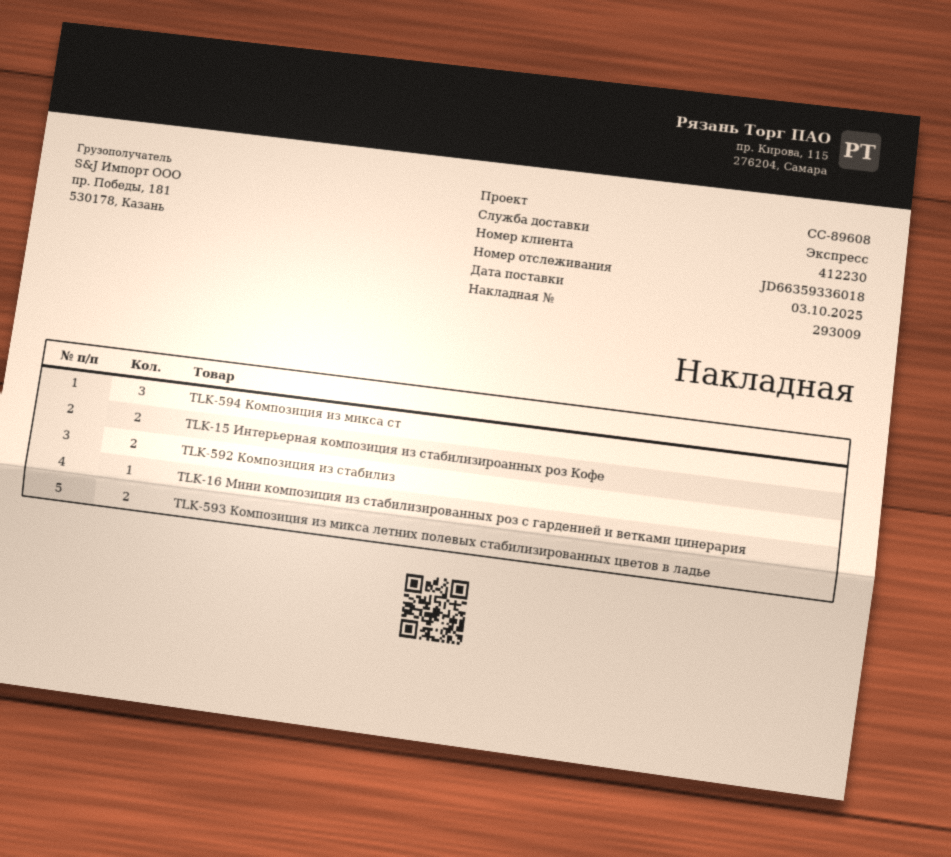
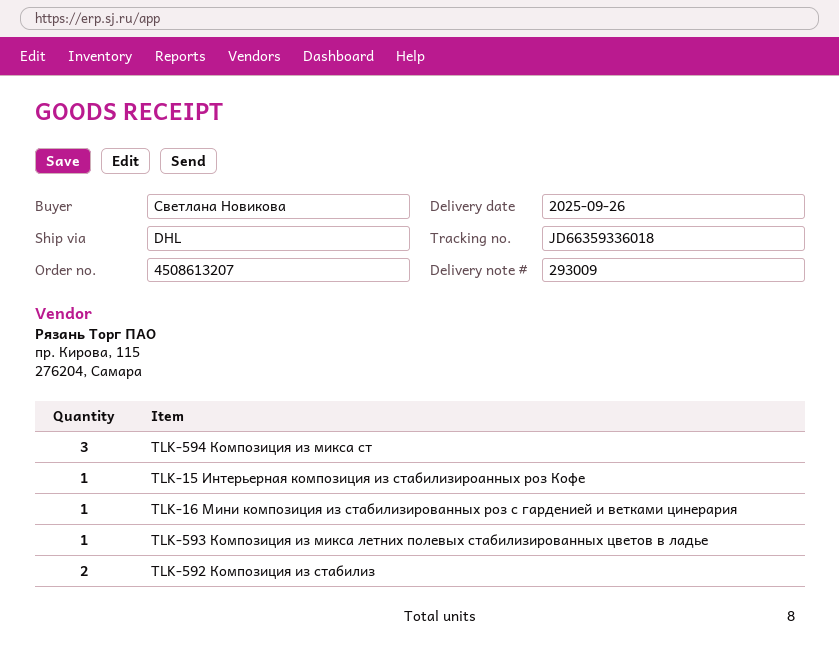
delivery date: 2025-10-03 -> 2025-09-26
shipping method: express -> DHL
TLK-15 Интерьерная композиция из стабилизироанных роз Кофе: 2 -> 1
TLK-593 Композиция из микса летних полевых стабилизированных цветов в ладье: 2 -> 1

